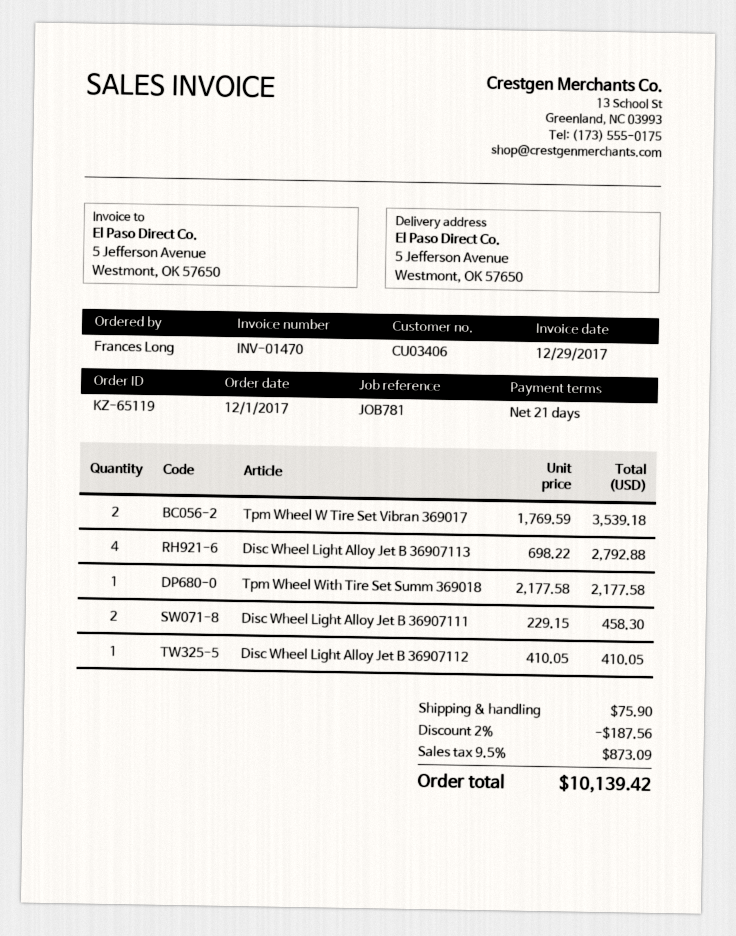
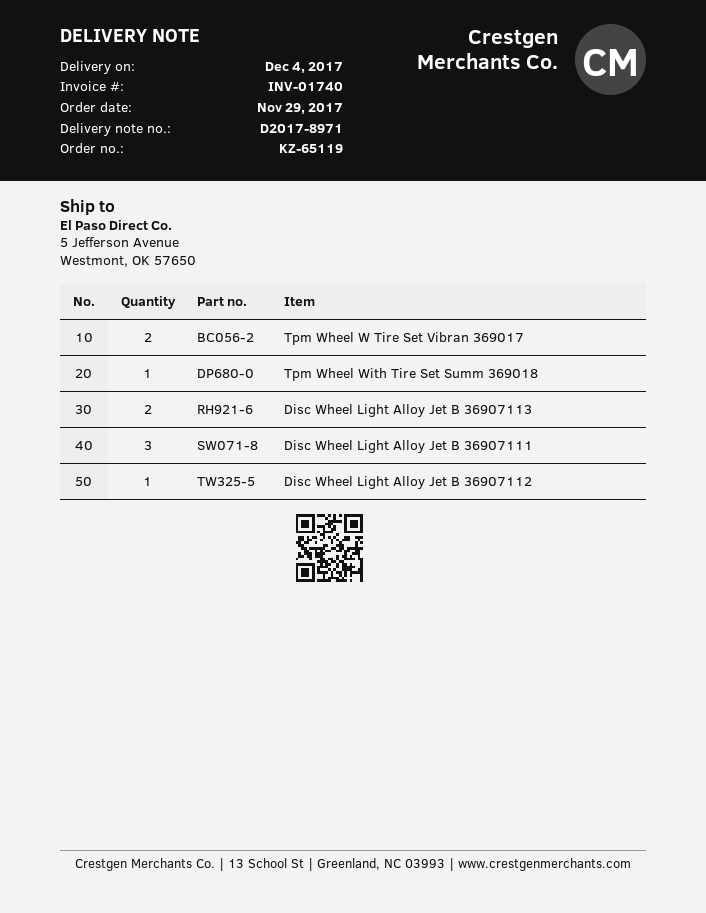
order date: 2017-12-01 -> 2017-11-29
invoice number: INV-01470 -> INV-01740
Disc Wheel Light Alloy Jet B 36907113: 4 -> 2
Disc Wheel Light Alloy Jet B 36907111: 2 -> 3

